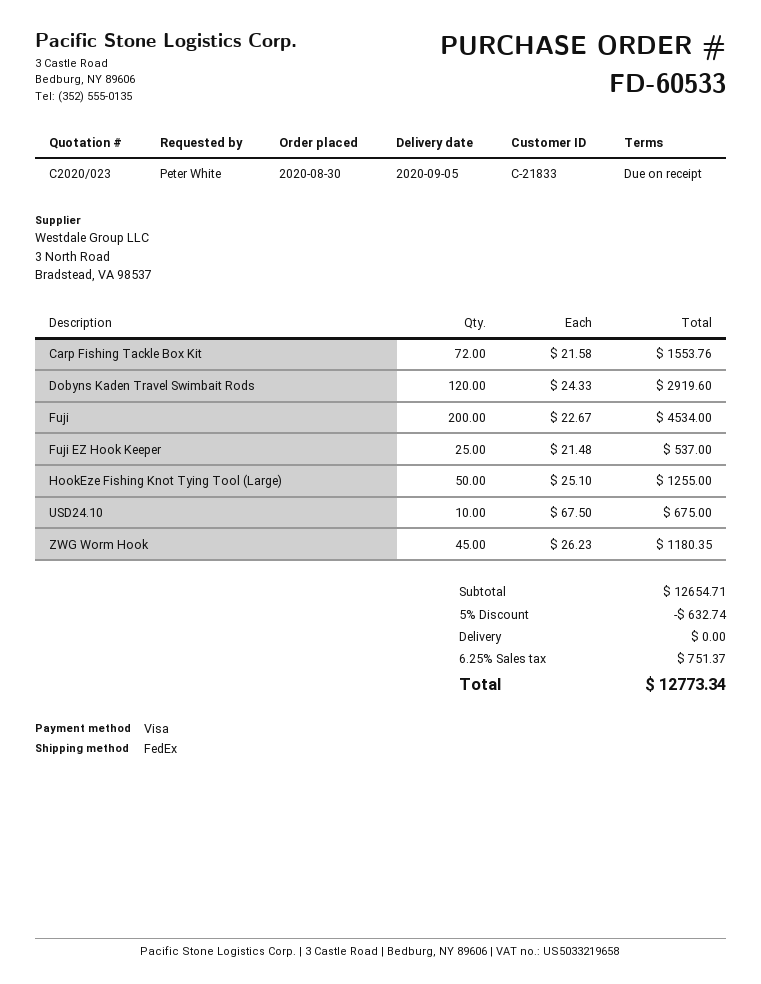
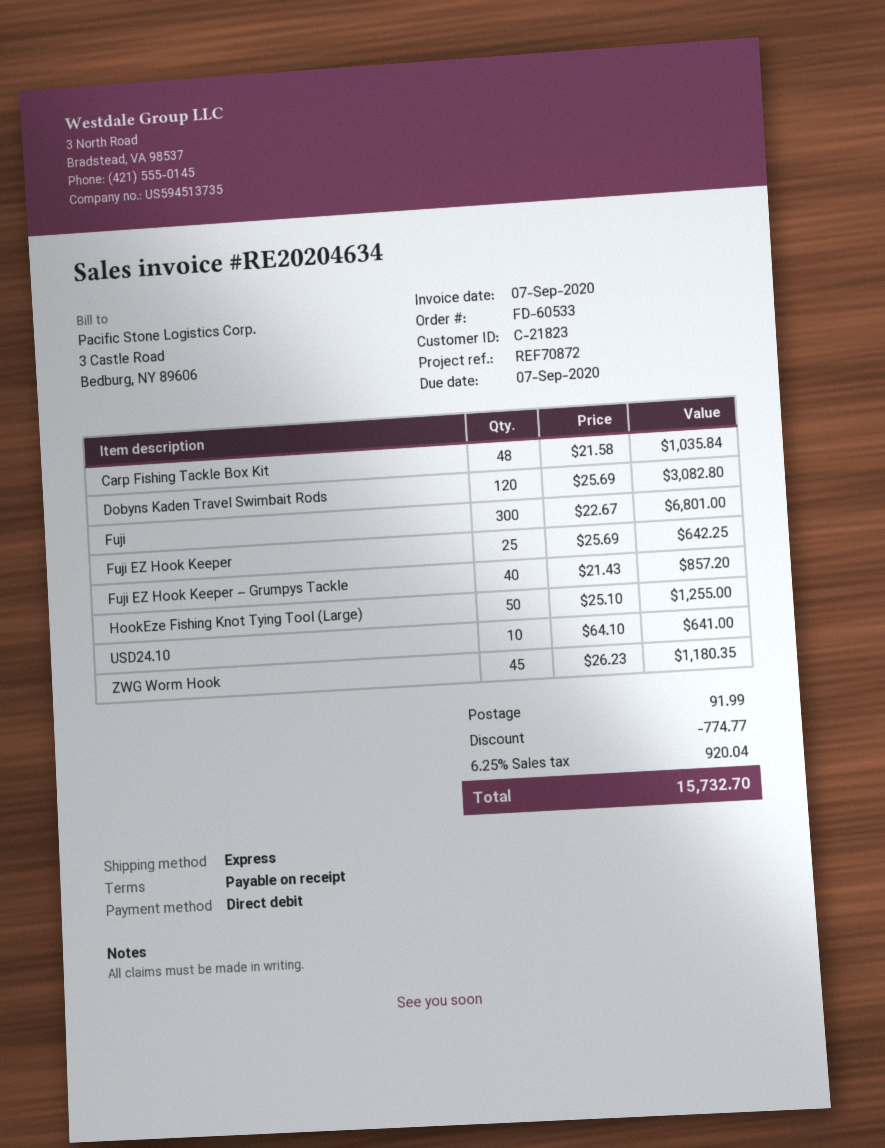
customer number: C-21833 -> C-21823
payment method: Visa -> direct debit
shipping method: FedEx -> express
Carp Fishing Tackle Box Kit: 72 x 21.58 = 1553.76 -> 48 x 21.58 = 1035.84
Dobyns Kaden Travel Swimbait Rods: 120 x 24.33 = 2919.60 -> 120 x 25.69 = 3082.80
Fuji: 200 x 22.67 = 4534.00 -> 300 x 22.67 = 6801.00
Fuji EZ Hook Keeper: 25 x 21.48 = 537.00 -> 25 x 25.69 = 642.25
USD24.10: 10 x 67.50 = 675.00 -> 10 x 64.10 = 641.00
Fuji EZ Hook Keeper – Grumpys Tackle: none -> 40 x 21.43 = 857.20
discount: 632.74 -> 774.77
shipping: 0.00 -> 91.99
tax: 6.25% = 751.37 -> 6.25% = 920.04
total: 12773.34 -> 15732.70

